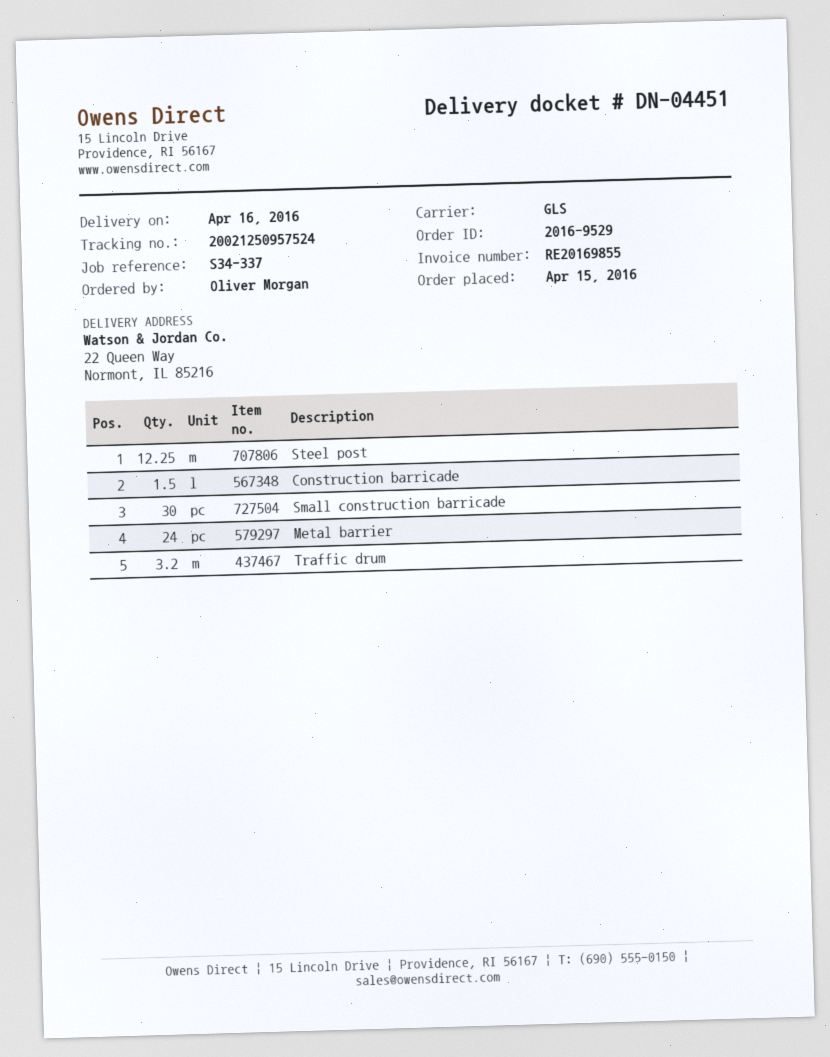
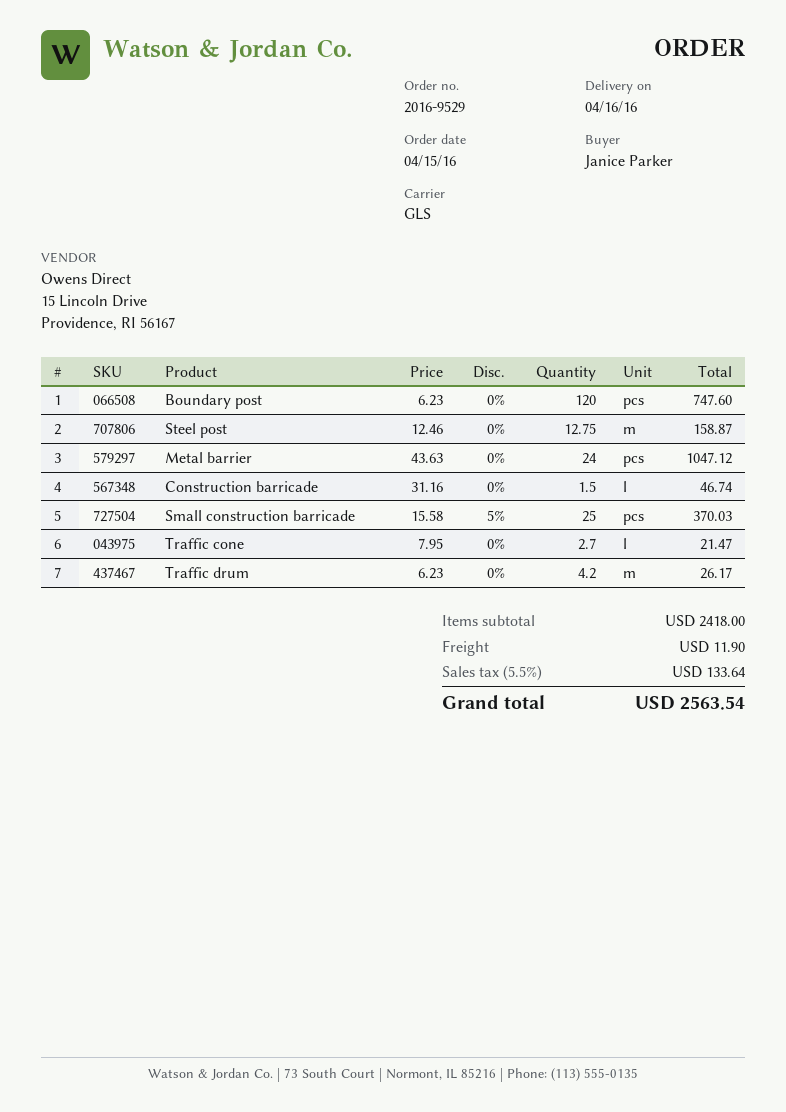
ordered by: Oliver Morgan -> Janice Parker
Steel post: 12.25 -> 12.75
Small construction barricade: 30 -> 25
Traffic drum: 3.2 -> 4.2
Boundary post: none -> 120
Traffic cone: none -> 2.7

